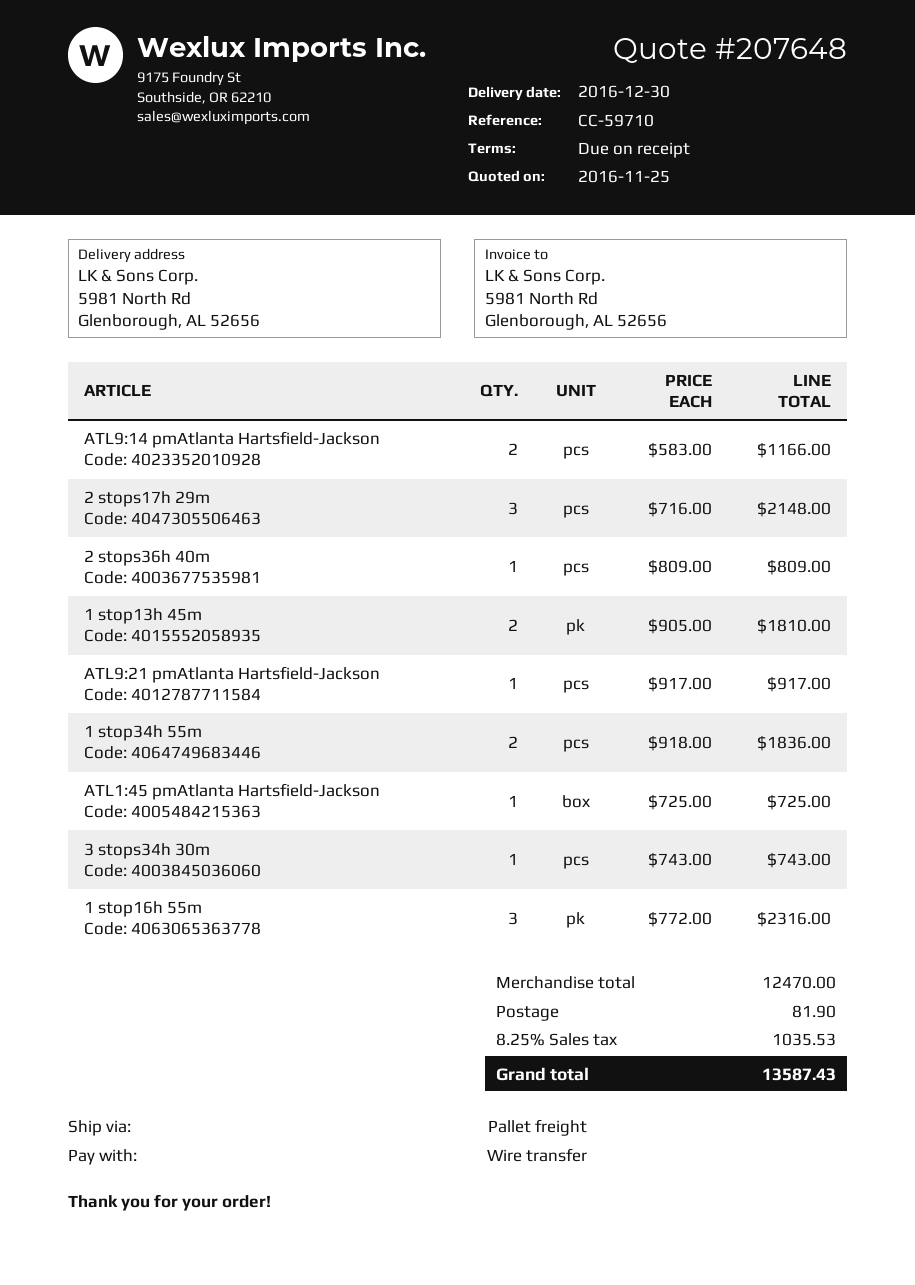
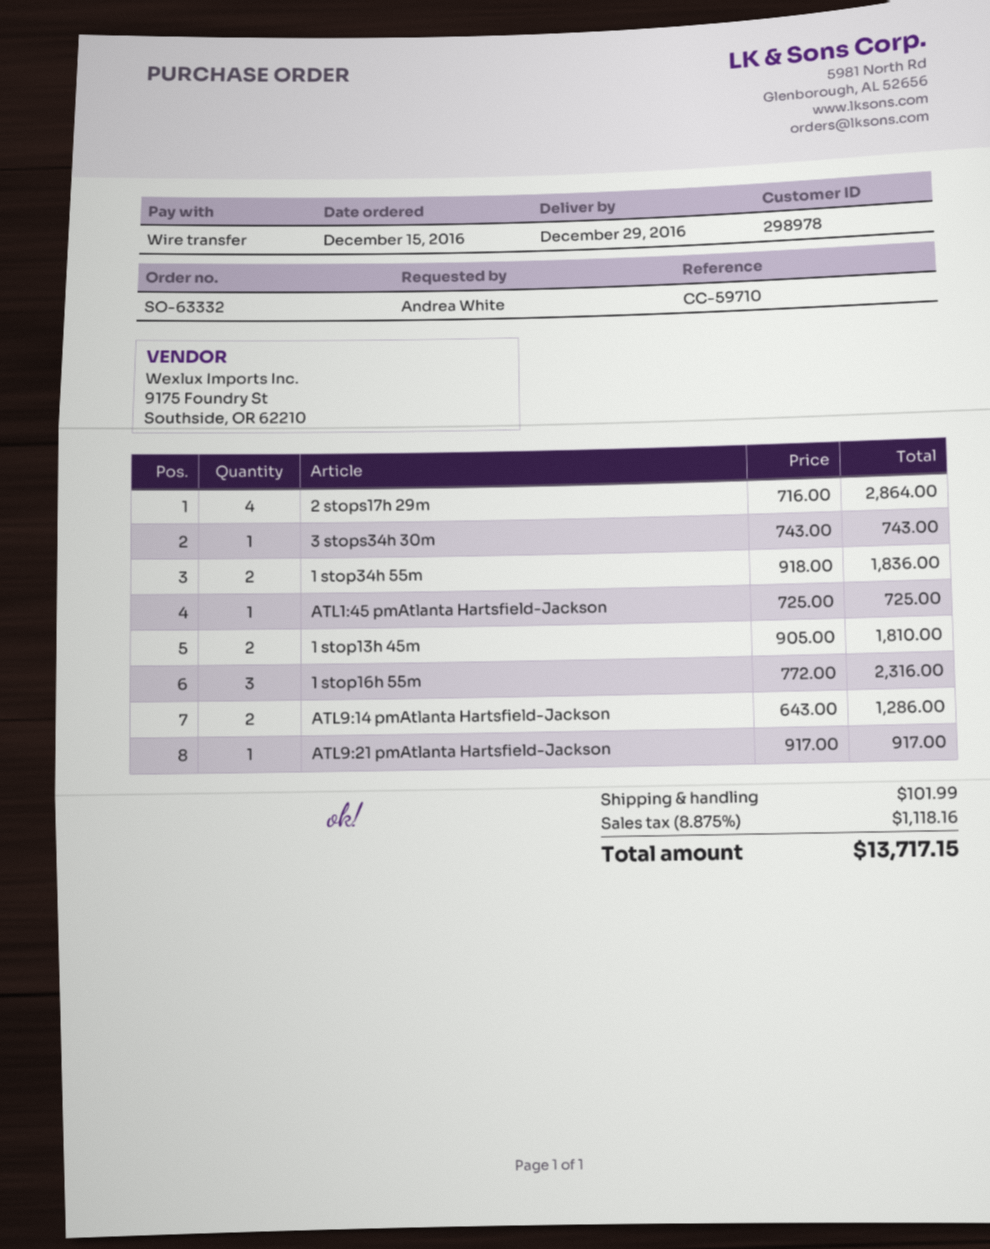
delivery date: 2016-12-30 -> 2016-12-29
ATL9:14 pmAtlanta Hartsfield-Jackson: 2 x 583.00 = 1166.00 -> 2 x 643.00 = 1286.00
2 stops17h 29m: 3 x 716.00 = 2148.00 -> 4 x 716.00 = 2864.00
2 stops36h 40m: 1 x 809.00 = 809.00 -> none
shipping: 81.90 -> 101.99
tax: 8.25% = 1035.53 -> 8.875% = 1118.16
total: 13587.43 -> 13717.15

